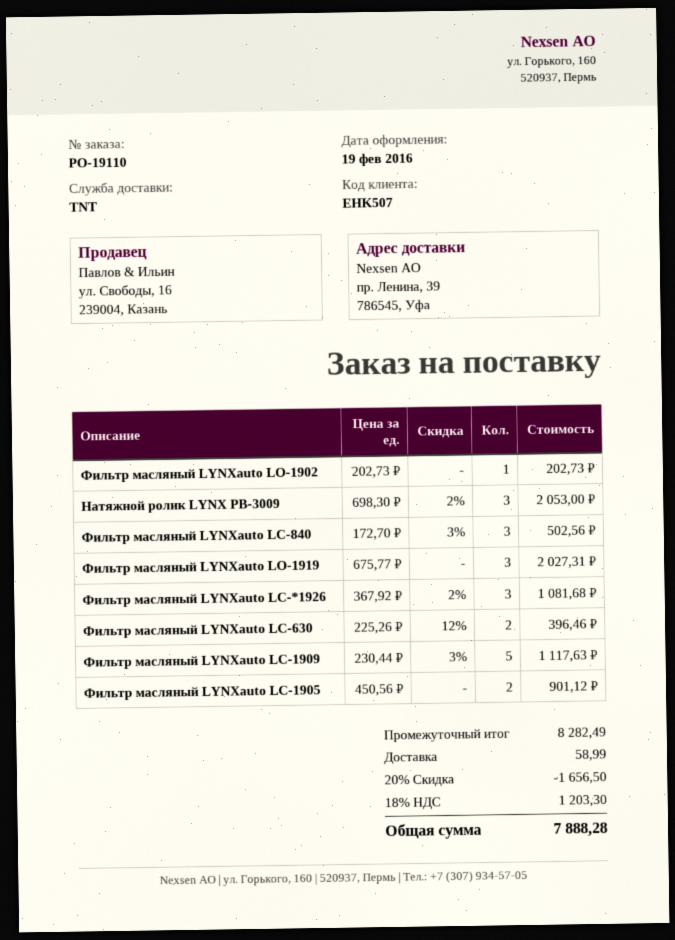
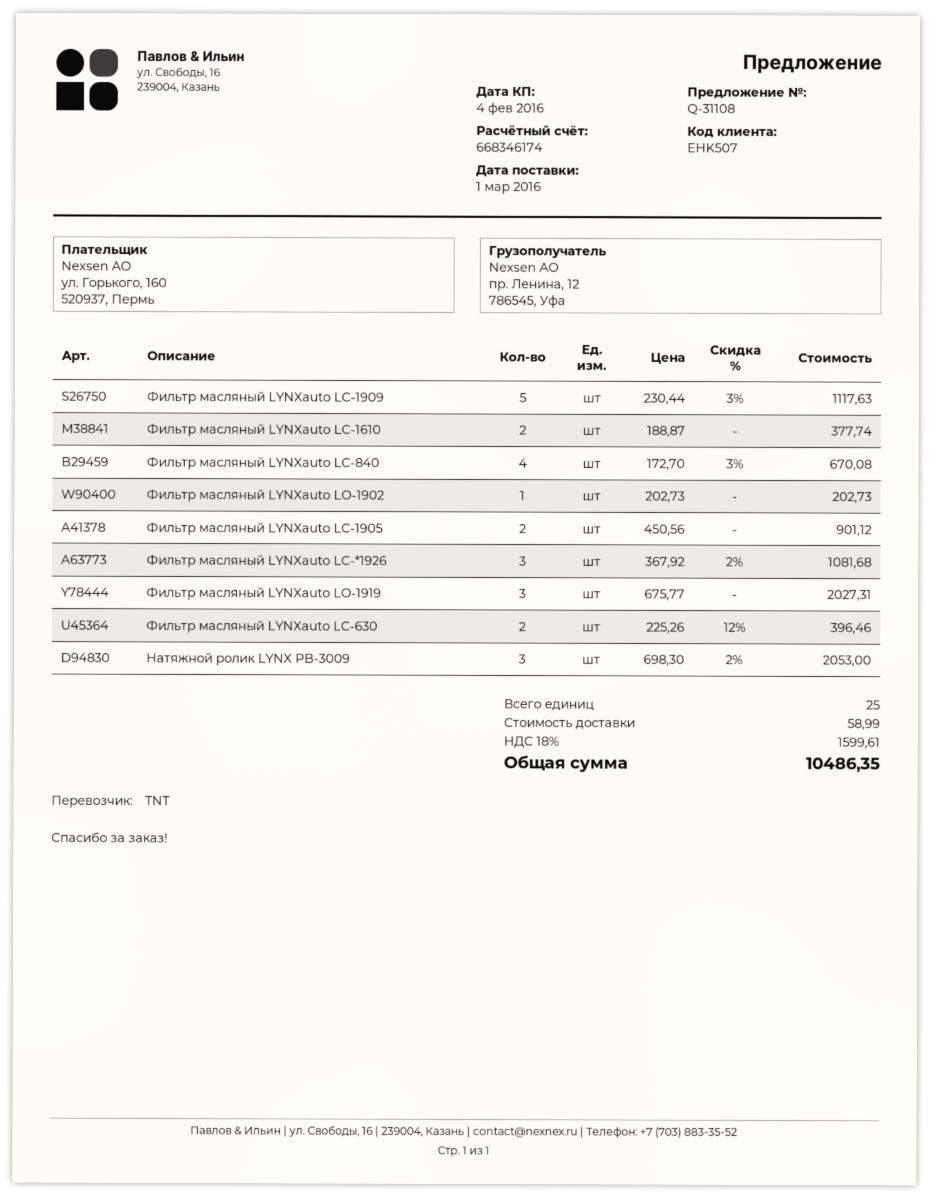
ship to: пр. Ленина, 39, 786545, Уфа -> пр. Ленина, 12, 786545, Уфа
Фильтр масляный LYNXauto LC-840: 3 x 172.70 - 3% = 502.56 -> 4 x 172.70 - 3% = 670.08
Фильтр масляный LYNXauto LC-1610: none -> 2 x 188.87 = 377.74
discount: 20% = 1656.50 -> none
tax: 18% = 1203.30 -> 18% = 1599.61
total: 7888.28 -> 10486.35

